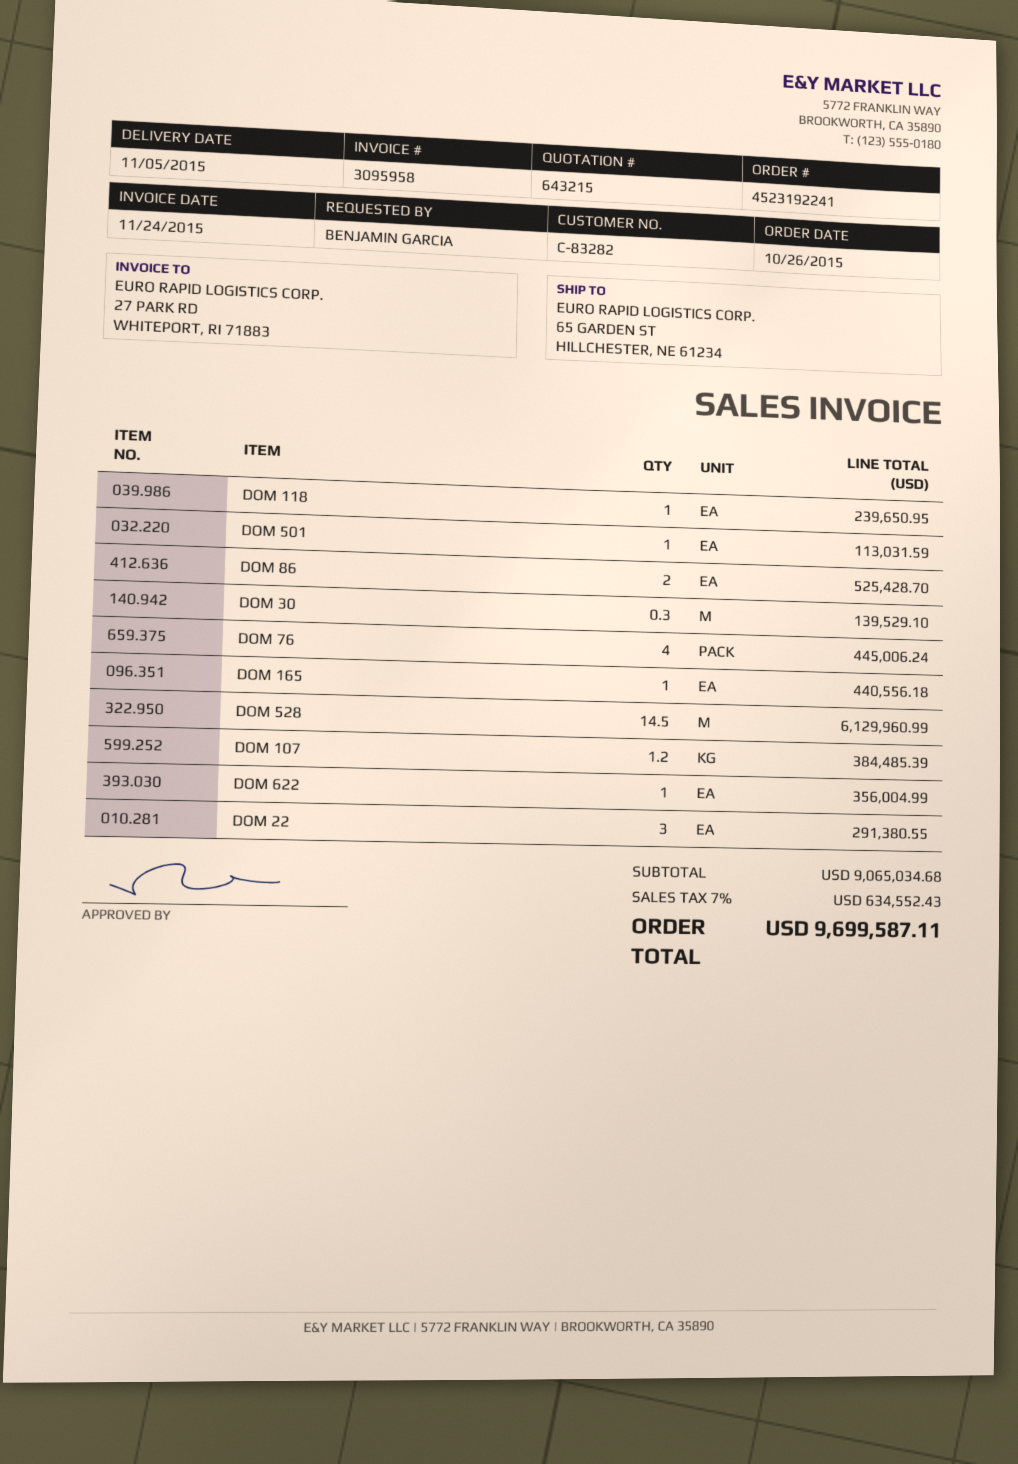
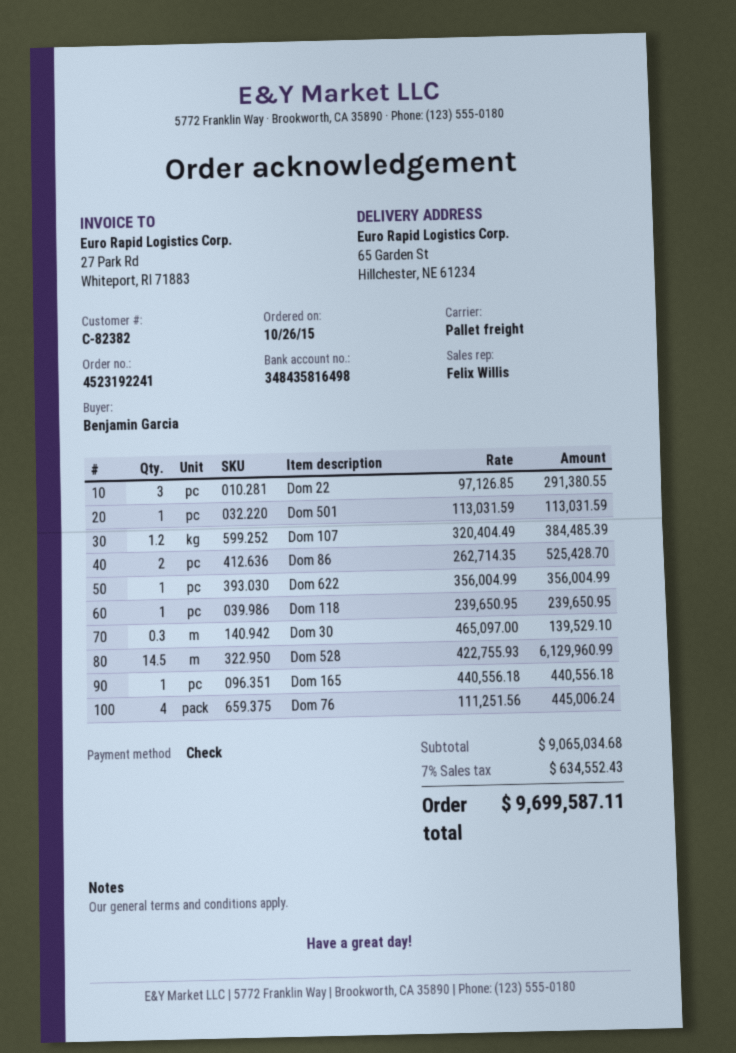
customer number: C-83282 -> C-82382

